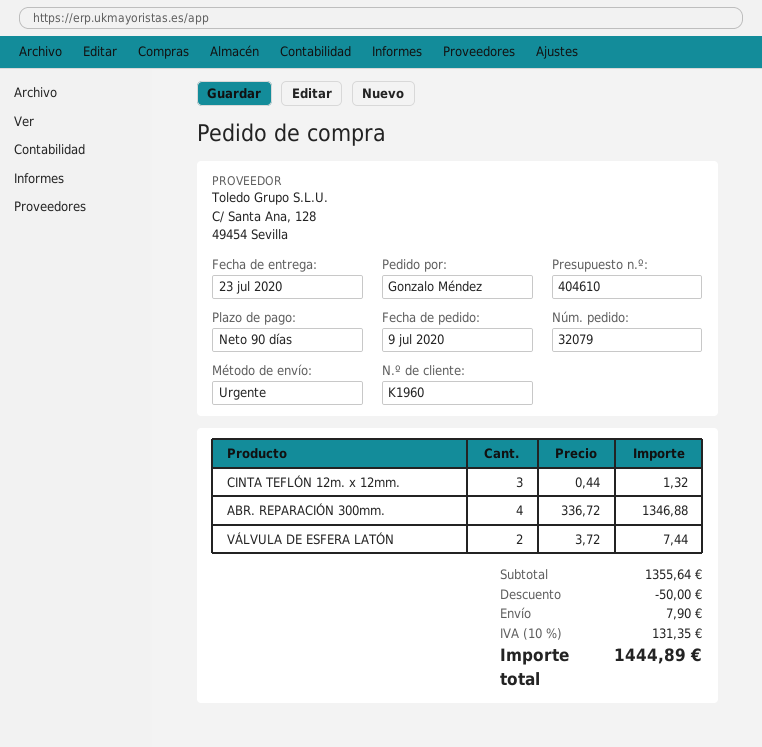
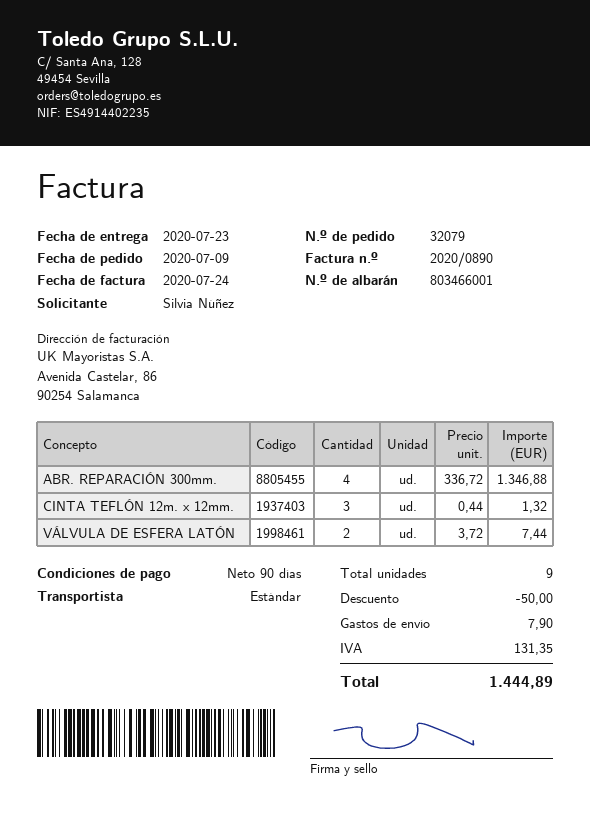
ordered by: Gonzalo Méndez -> Silvia Núñez
shipping method: express -> standard

